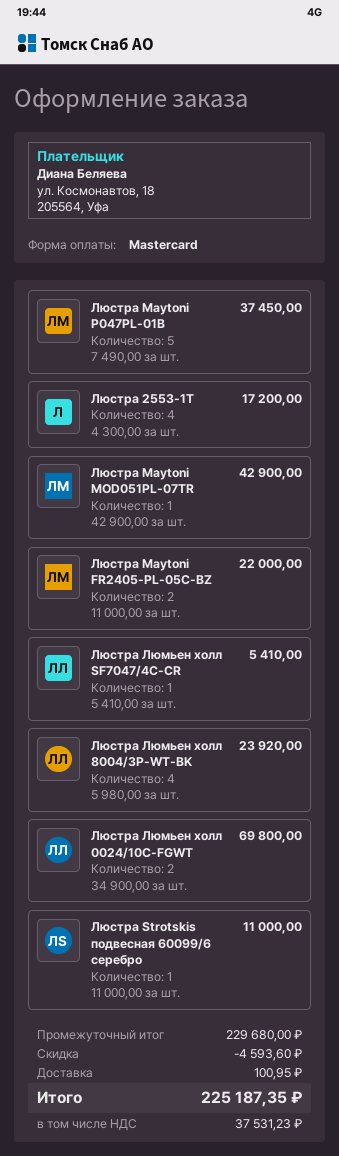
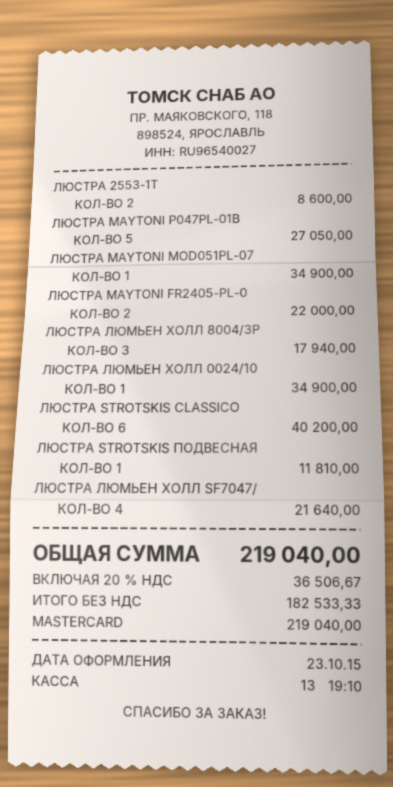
Люстра Maytoni P047PL-01B: 5 for 37450.00 -> 5 for 27050.00
Люстра 2553-1T: 4 for 17200.00 -> 2 for 8600.00
Люстра Maytoni MOD051PL-07TR: 1 for 42900.00 -> 1 for 34900.00
Люстра Люмьен холл SF7047/4C-CR: 1 for 5410.00 -> 4 for 21640.00
Люстра Люмьен холл 8004/3P-WT-BK: 4 for 23920.00 -> 3 for 17940.00
Люстра Люмьен холл 0024/10C-FGWT: 2 for 69800.00 -> 1 for 34900.00
Люстра Strotskis подвесная 60099/6 серебро: 1 for 11000.00 -> 1 for 11810.00
ЛЮСТРА STROTSKIS CLASSICO: none -> 6 for 40200.00
discount: 4593.60 -> none
shipping: 100.95 -> none
tax: 37531.23 -> 36506.67
total: 225187.35 -> 219040.00

